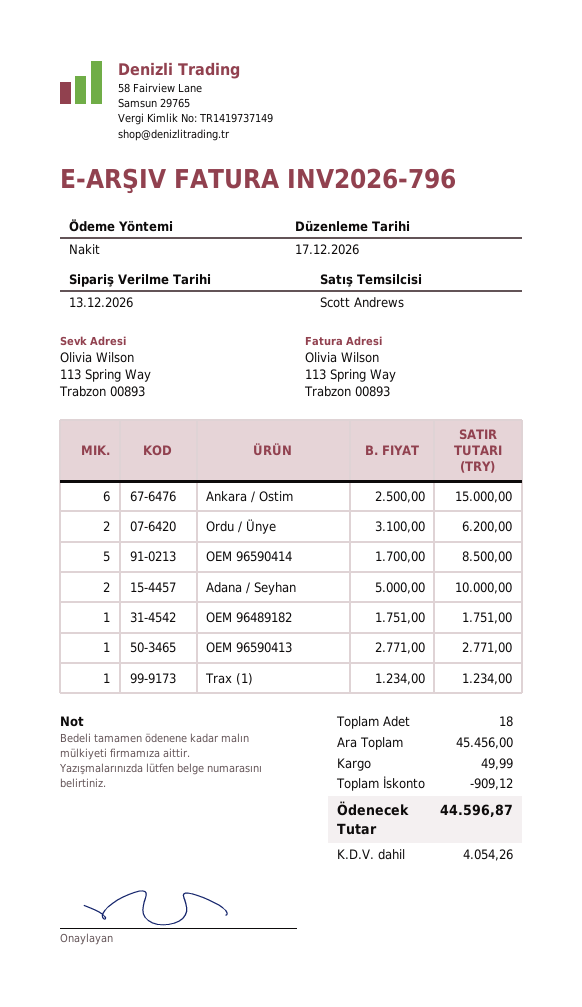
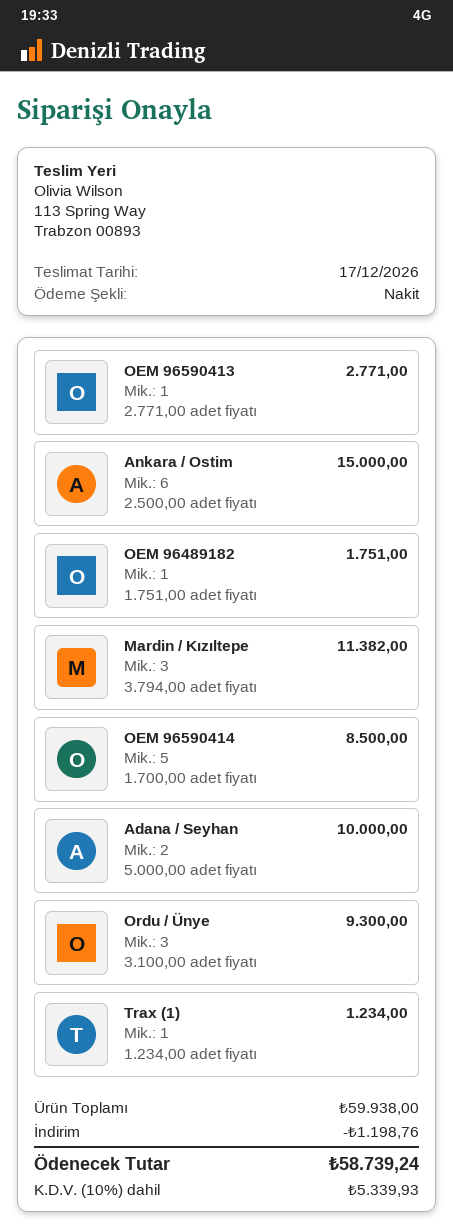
Ordu / Ünye: 2 x 3100.00 = 6200.00 -> 3 x 3100.00 = 9300.00
Mardin / Kızıltepe: none -> 3 x 3794.00 = 11382.00
subtotal: 45456.00 -> 59938.00
discount: 909.12 -> 1198.76
shipping: 49.99 -> none
tax: 4054.26 -> 5339.93
total: 44596.87 -> 58739.24

